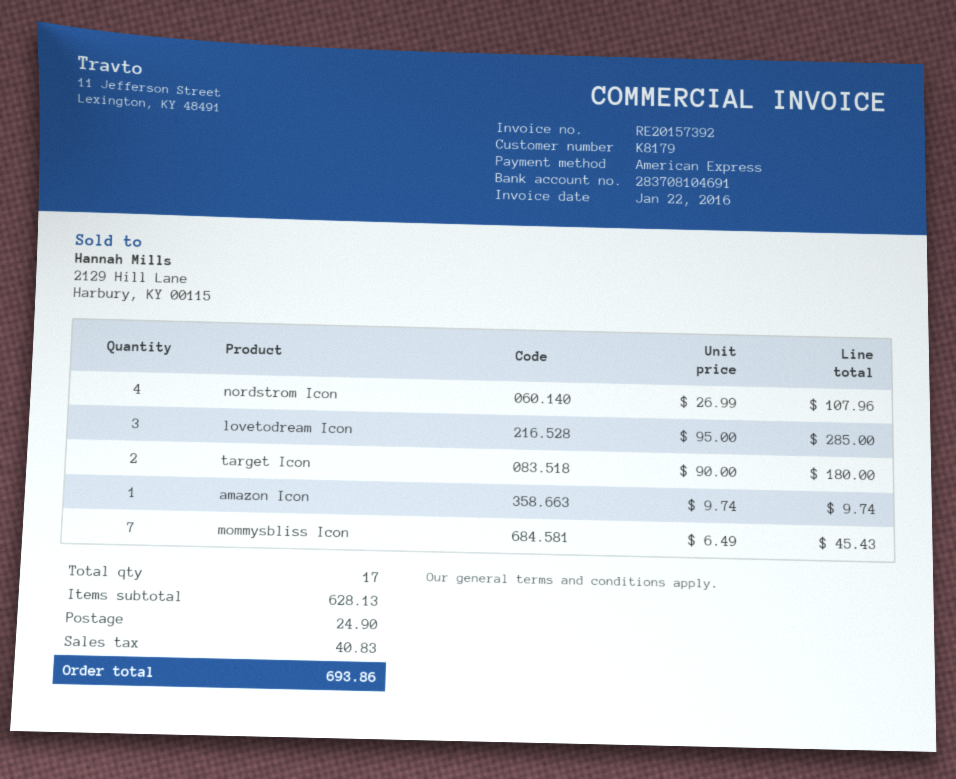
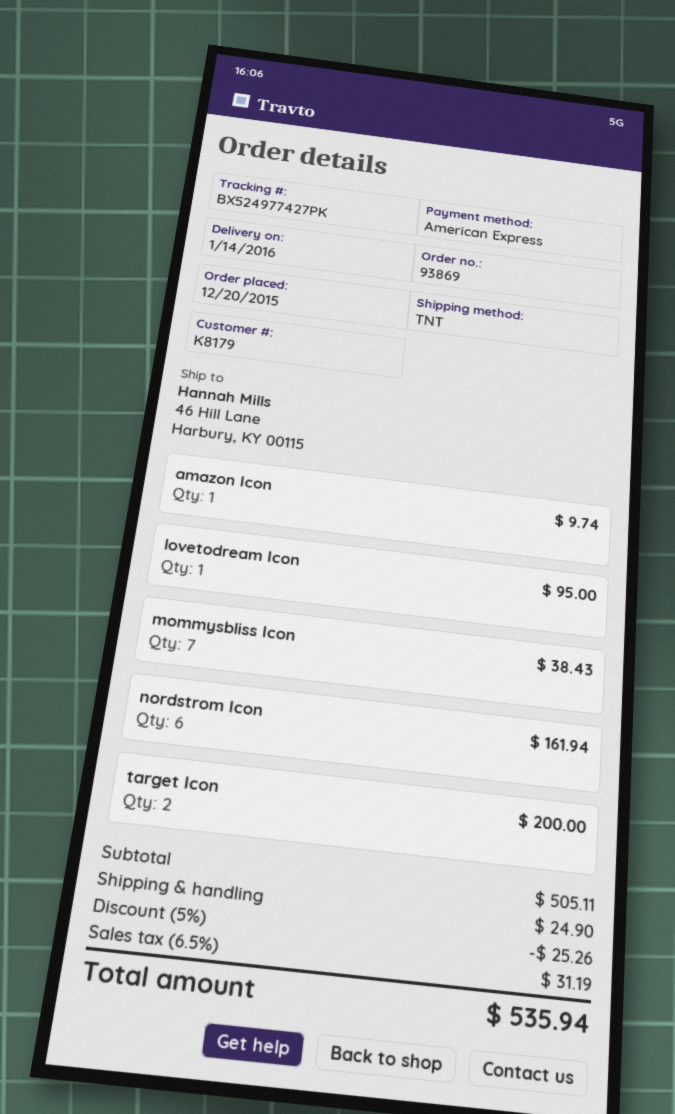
nordstrom Icon: 4 for 107.96 -> 6 for 161.94
lovetodream Icon: 3 for 285.00 -> 1 for 95.00
target Icon: 2 for 180.00 -> 2 for 200.00
mommysbliss Icon: 7 for 45.43 -> 7 for 38.43
subtotal: 628.13 -> 505.11
discount: none -> 5% = 25.26
tax: 40.83 -> 31.19
total: 693.86 -> 535.94

